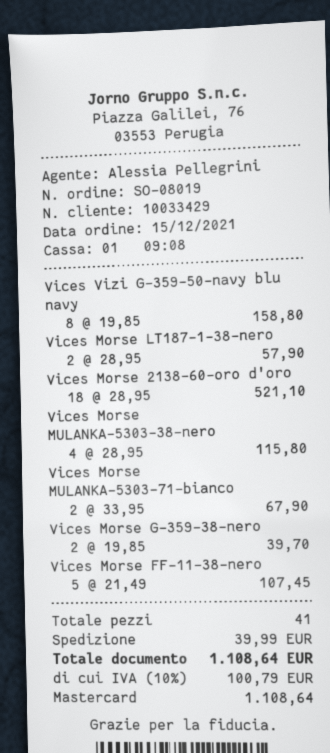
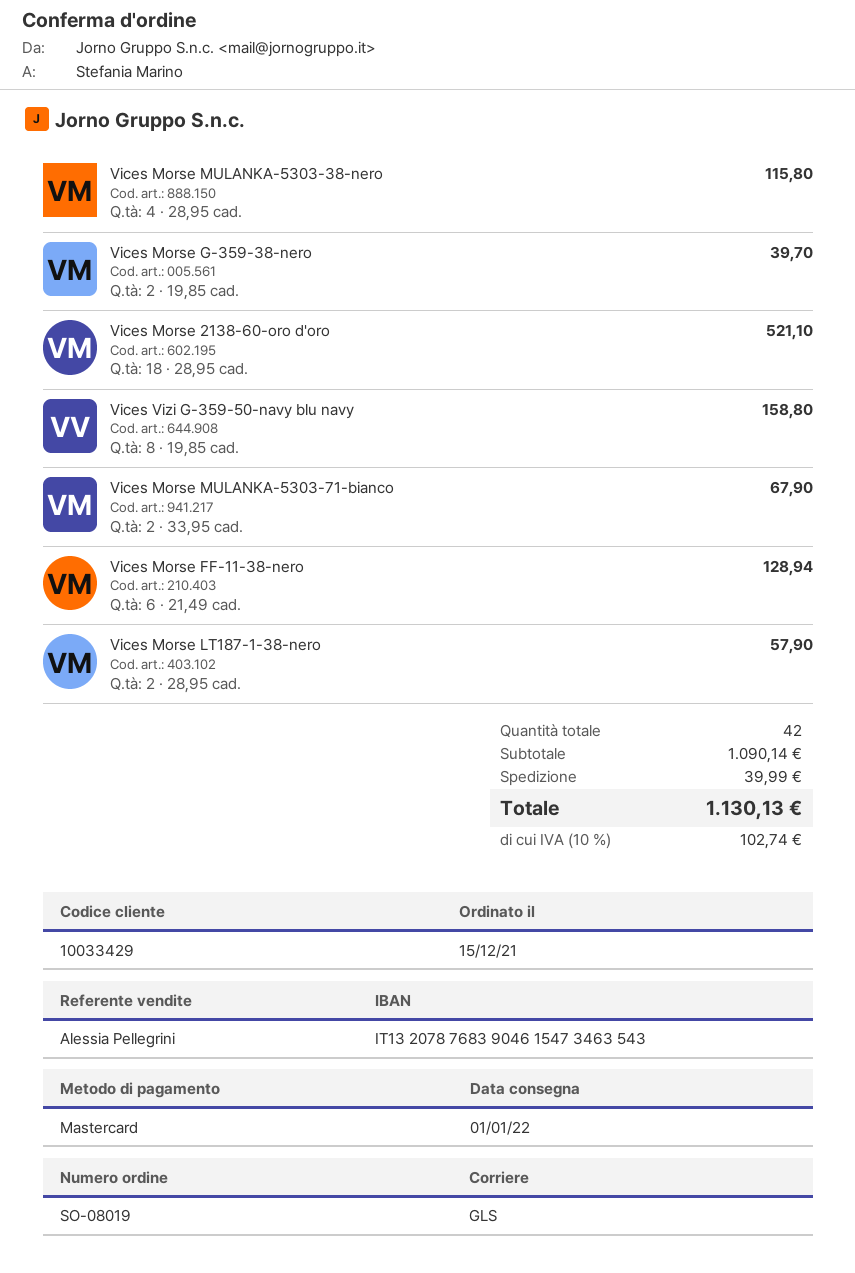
Vices Morse FF-11-38-nero: 5 x 21.49 = 107.45 -> 6 x 21.49 = 128.94
total quantity: 41 -> 42
tax: 10% = 100.79 -> 10% = 102.74
total: 1108.64 -> 1130.13

